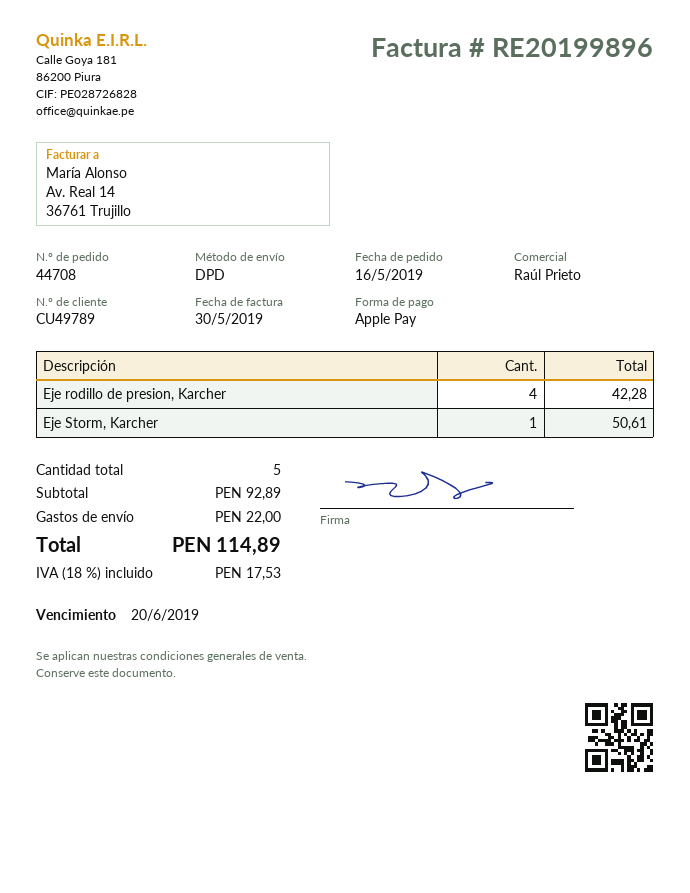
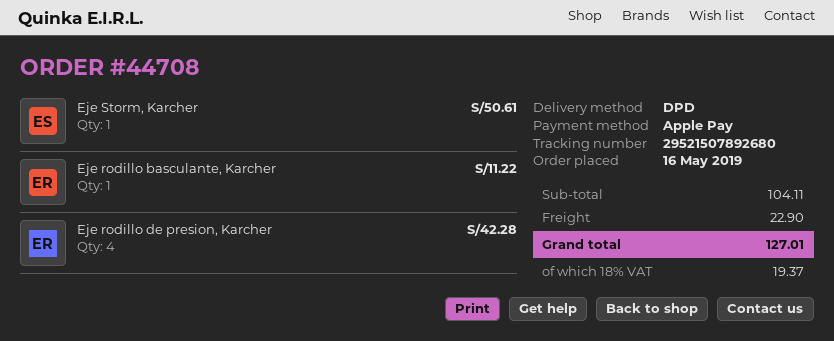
Eje rodillo basculante, Karcher: none -> 1 for 11.22
subtotal: 92.89 -> 104.11
shipping: 22.00 -> 22.90
tax: 18% = 17.53 -> 18% = 19.37
total: 114.89 -> 127.01

